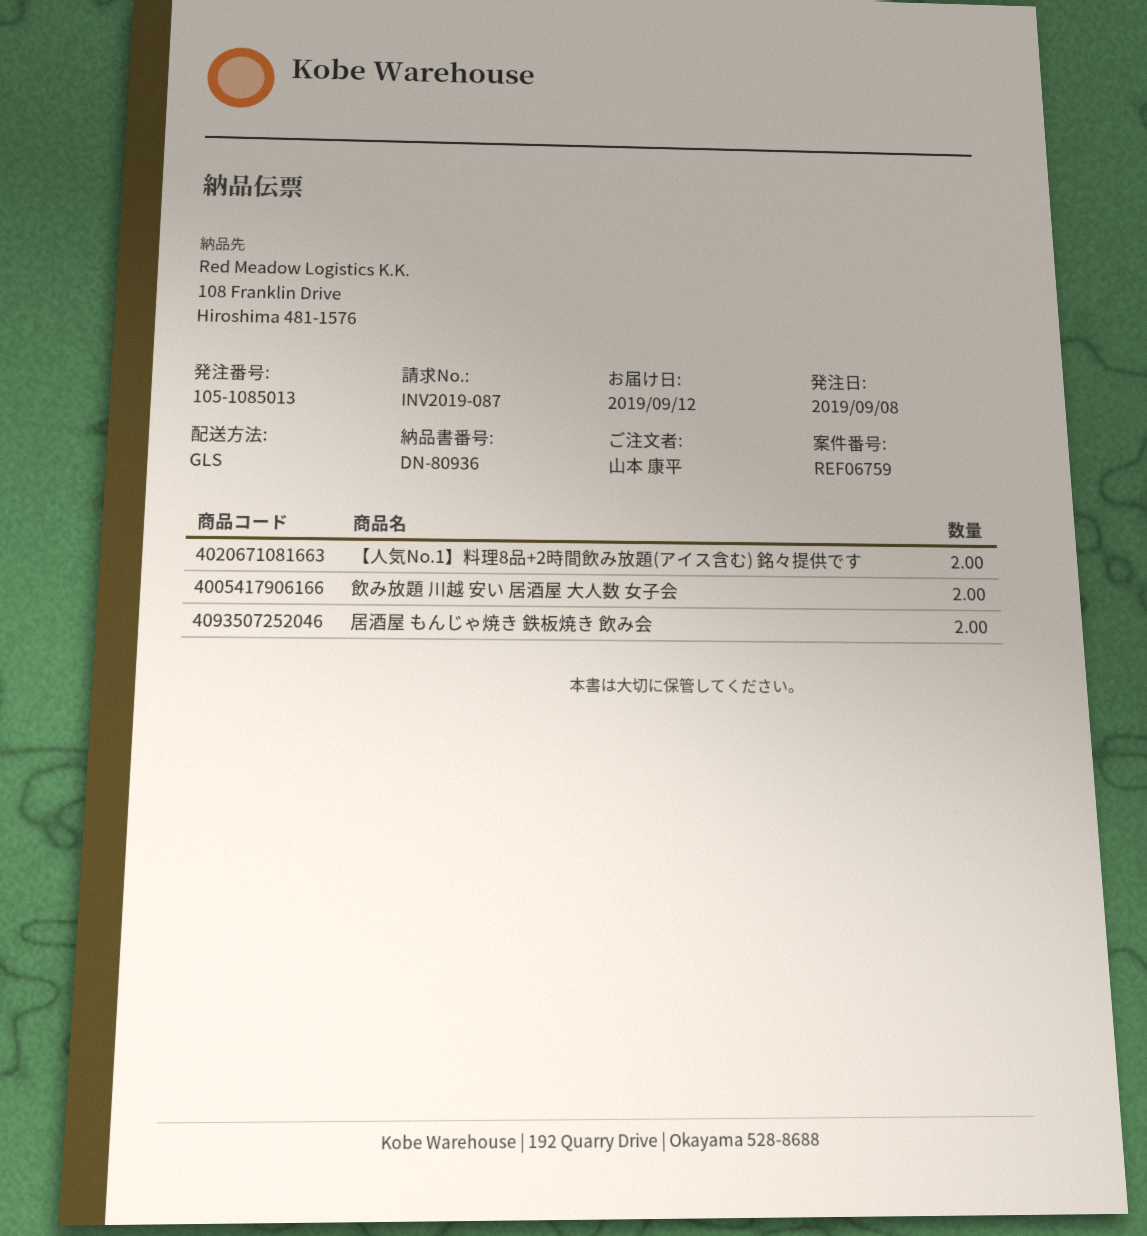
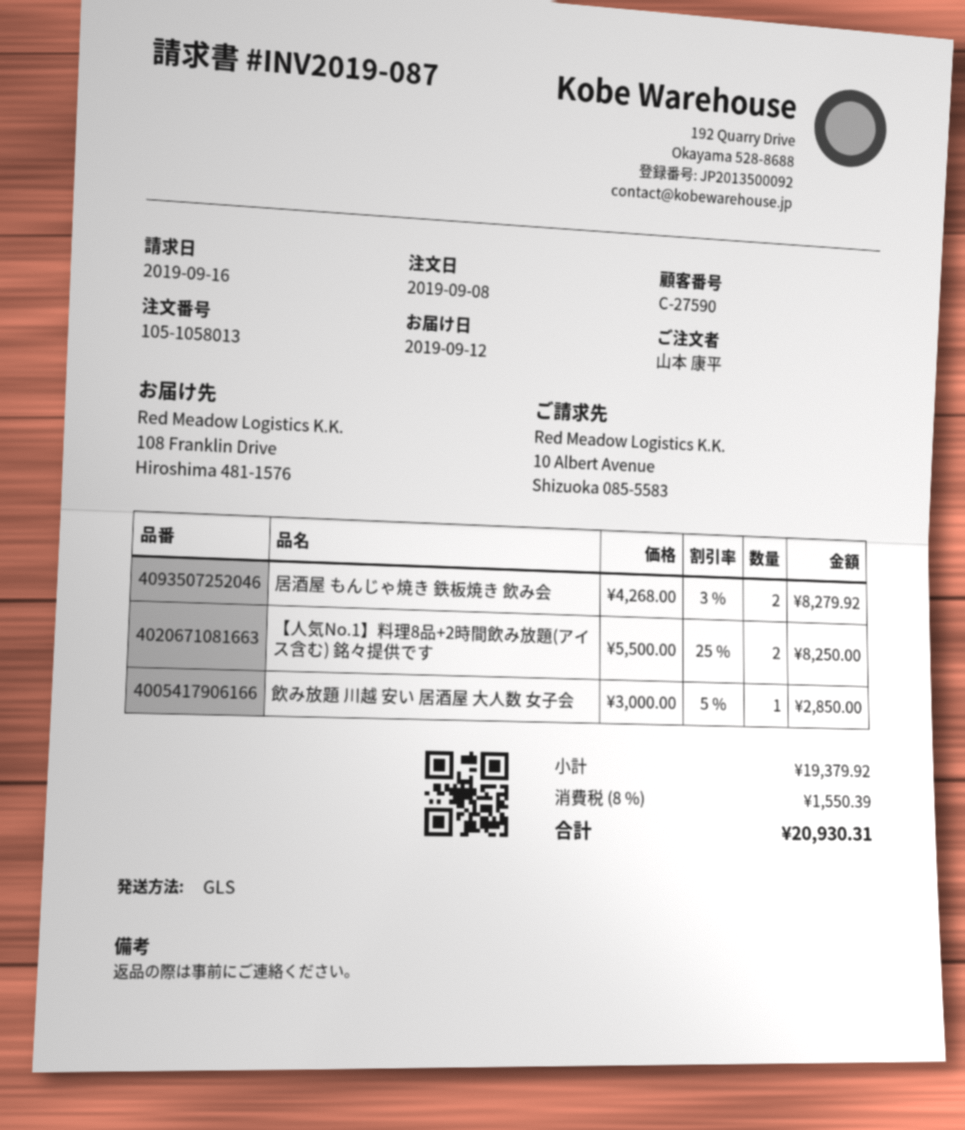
order number: 105-1085013 -> 105-1058013
飲み放題 川越 安い 居酒屋 大人数 女子会: 2 -> 1

